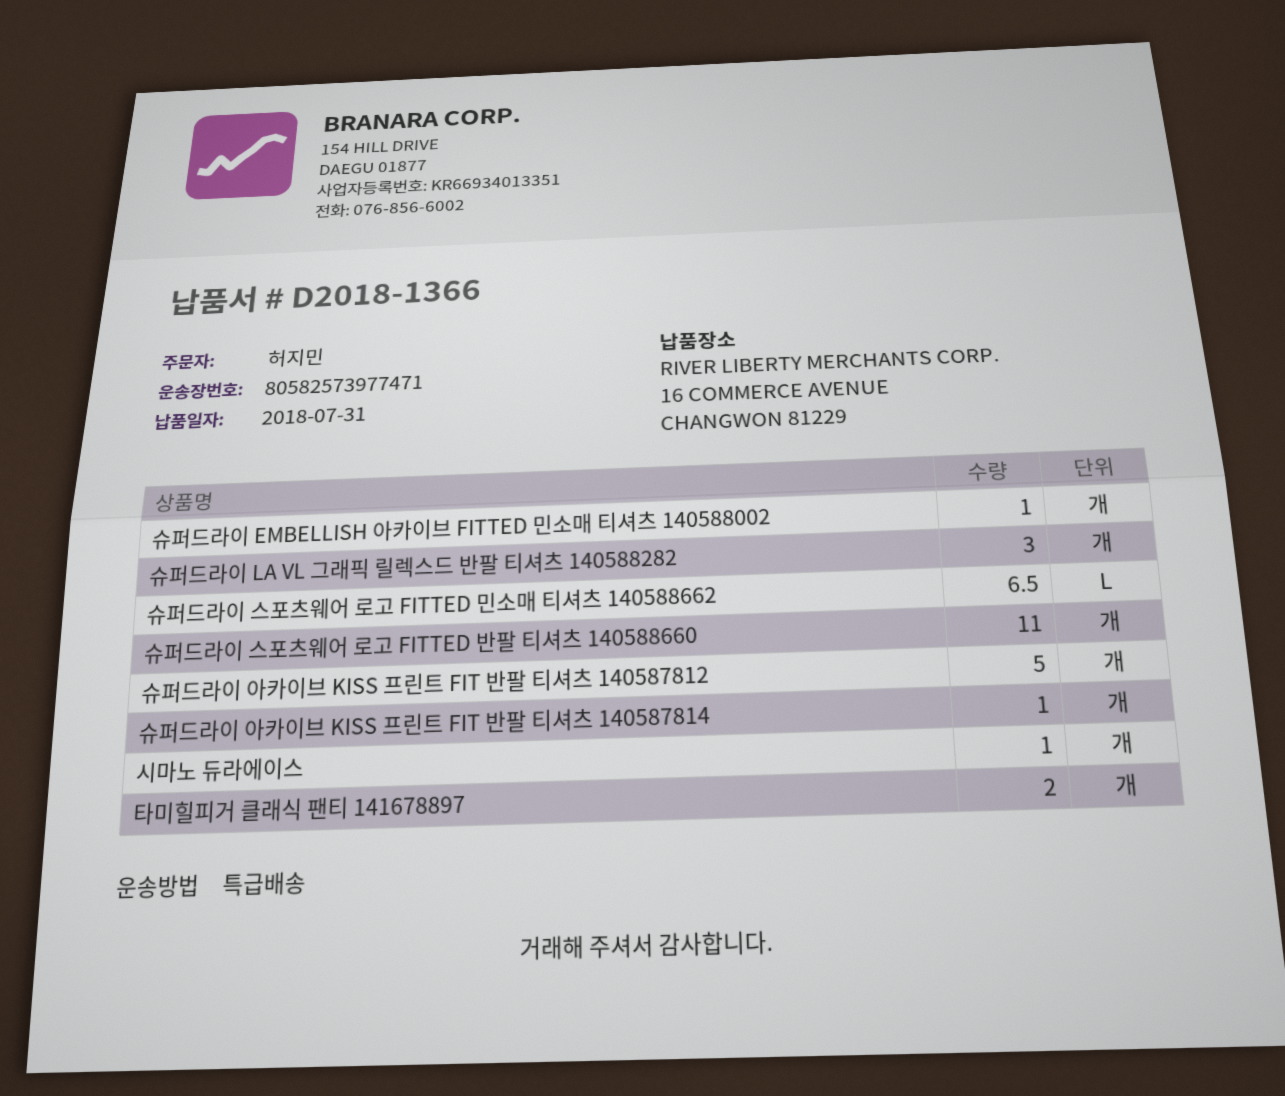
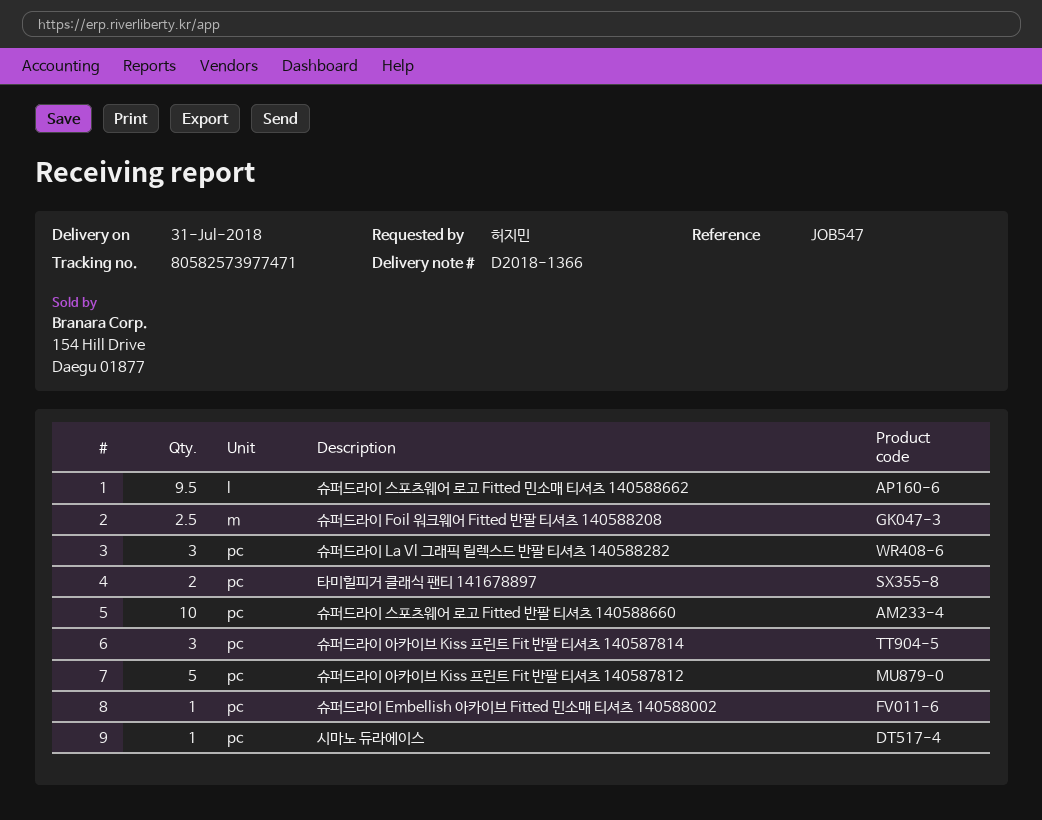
슈퍼드라이 스포츠웨어 로고 FITTED 민소매 티셔츠 140588662: 6.5 -> 9.5
슈퍼드라이 스포츠웨어 로고 FITTED 반팔 티셔츠 140588660: 11 -> 10
슈퍼드라이 아카이브 KISS 프린트 FIT 반팔 티셔츠 140587814: 1 -> 3
슈퍼드라이 Foil 워크웨어 Fitted 반팔 티셔츠 140588208: none -> 2.5

